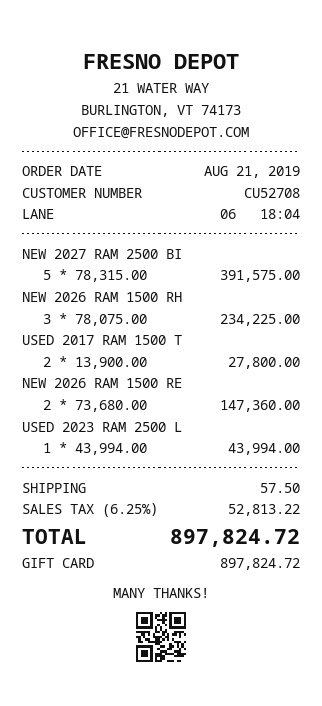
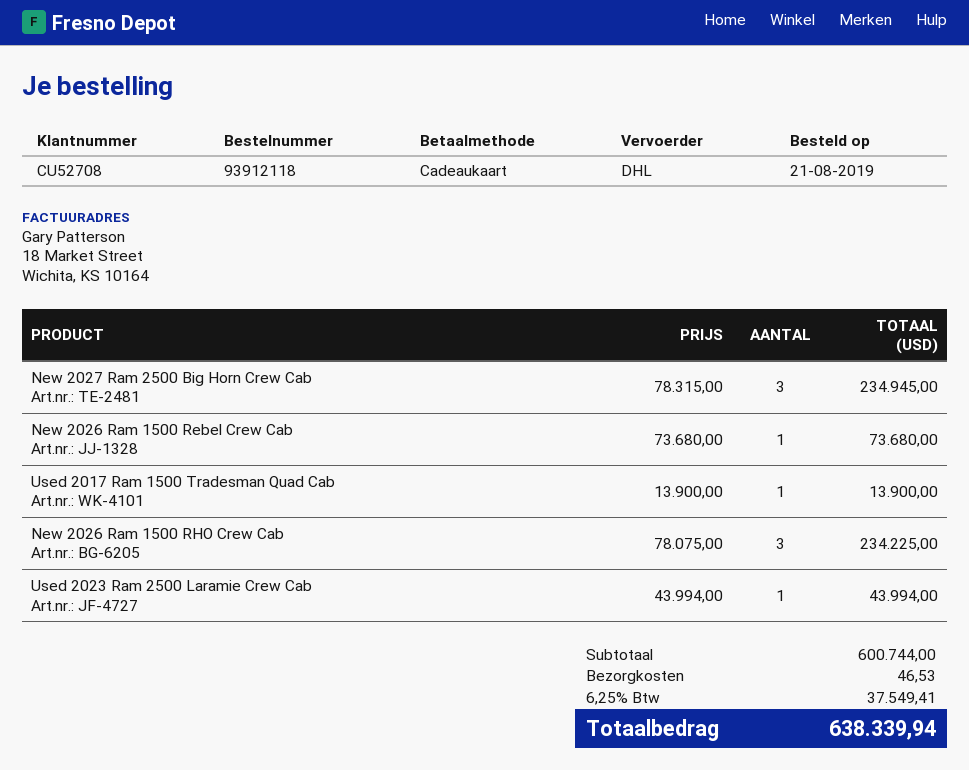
NEW 2027 RAM 2500 BI: 5 x 78315.00 = 391575.00 -> 3 x 78315.00 = 234945.00
USED 2017 RAM 1500 T: 2 x 13900.00 = 27800.00 -> 1 x 13900.00 = 13900.00
NEW 2026 RAM 1500 RE: 2 x 73680.00 = 147360.00 -> 1 x 73680.00 = 73680.00
shipping: 57.50 -> 46.53
tax: 6.25% = 52813.22 -> 6.25% = 37549.41
total: 897824.72 -> 638339.94

